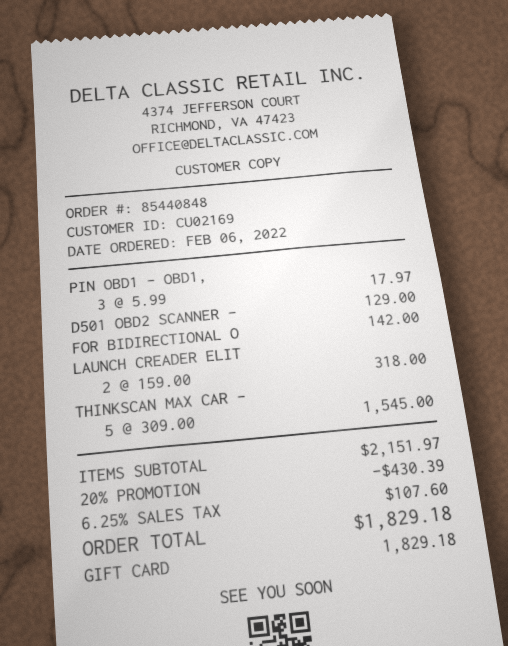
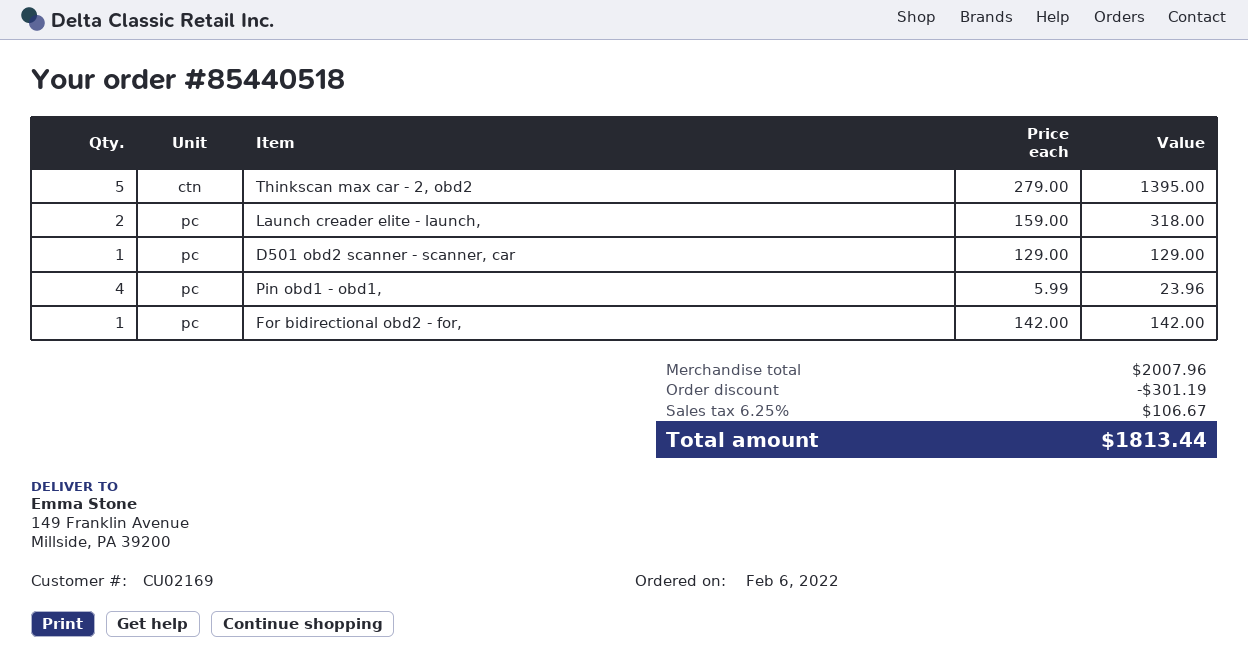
order number: 85440848 -> 85440518
PIN OBD1 - OBD1,: 3 x 5.99 = 17.97 -> 4 x 5.99 = 23.96
THINKSCAN MAX CAR -: 5 x 309.00 = 1545.00 -> 5 x 279.00 = 1395.00
subtotal: 2151.97 -> 2007.96
discount: 430.39 -> 301.19
tax: 6.25% = 107.60 -> 6.25% = 106.67
total: 1829.18 -> 1813.44

